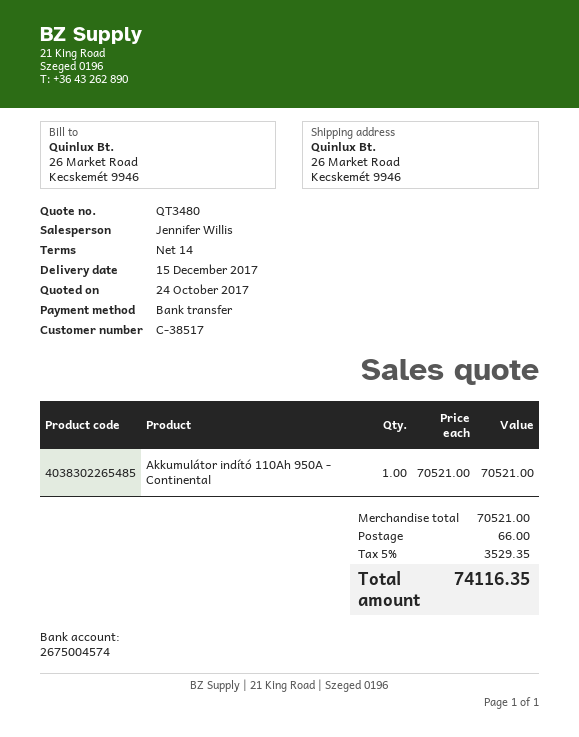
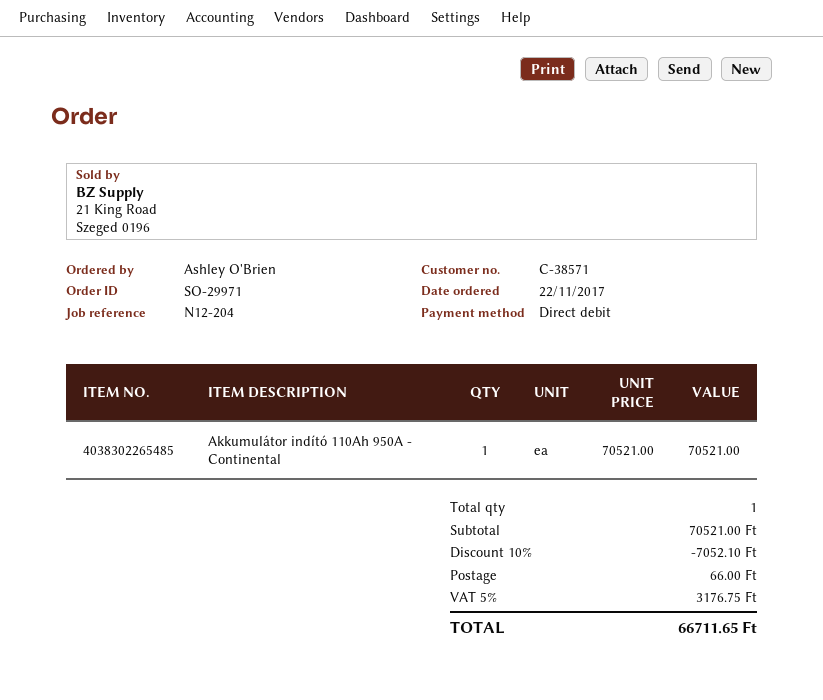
customer number: C-38517 -> C-38571
payment method: bank transfer -> direct debit
discount: none -> 10% = 7052.10
tax: 5% = 3529.35 -> 5% = 3176.75
total: 74116.35 -> 66711.65

